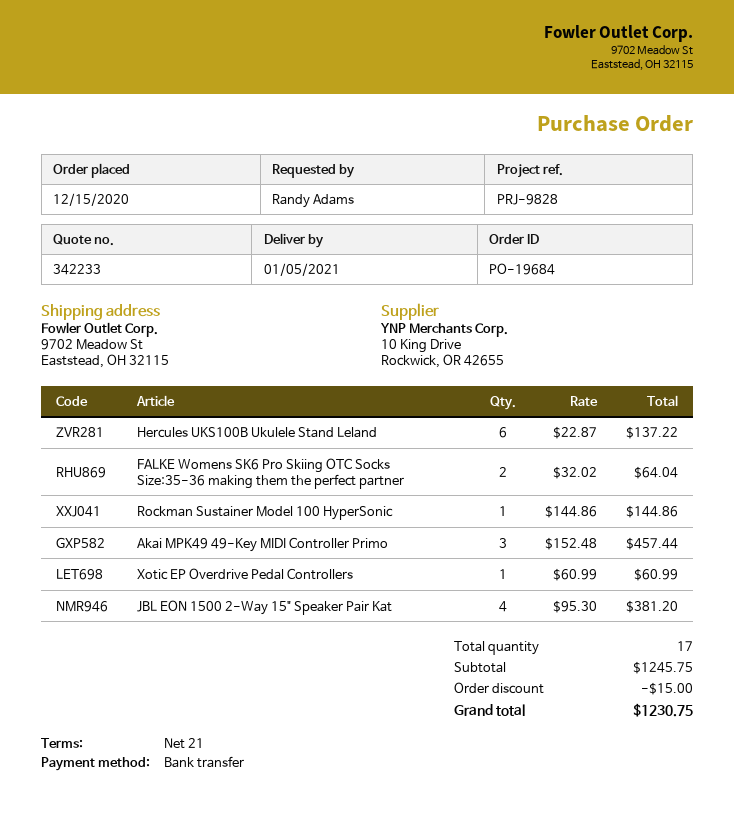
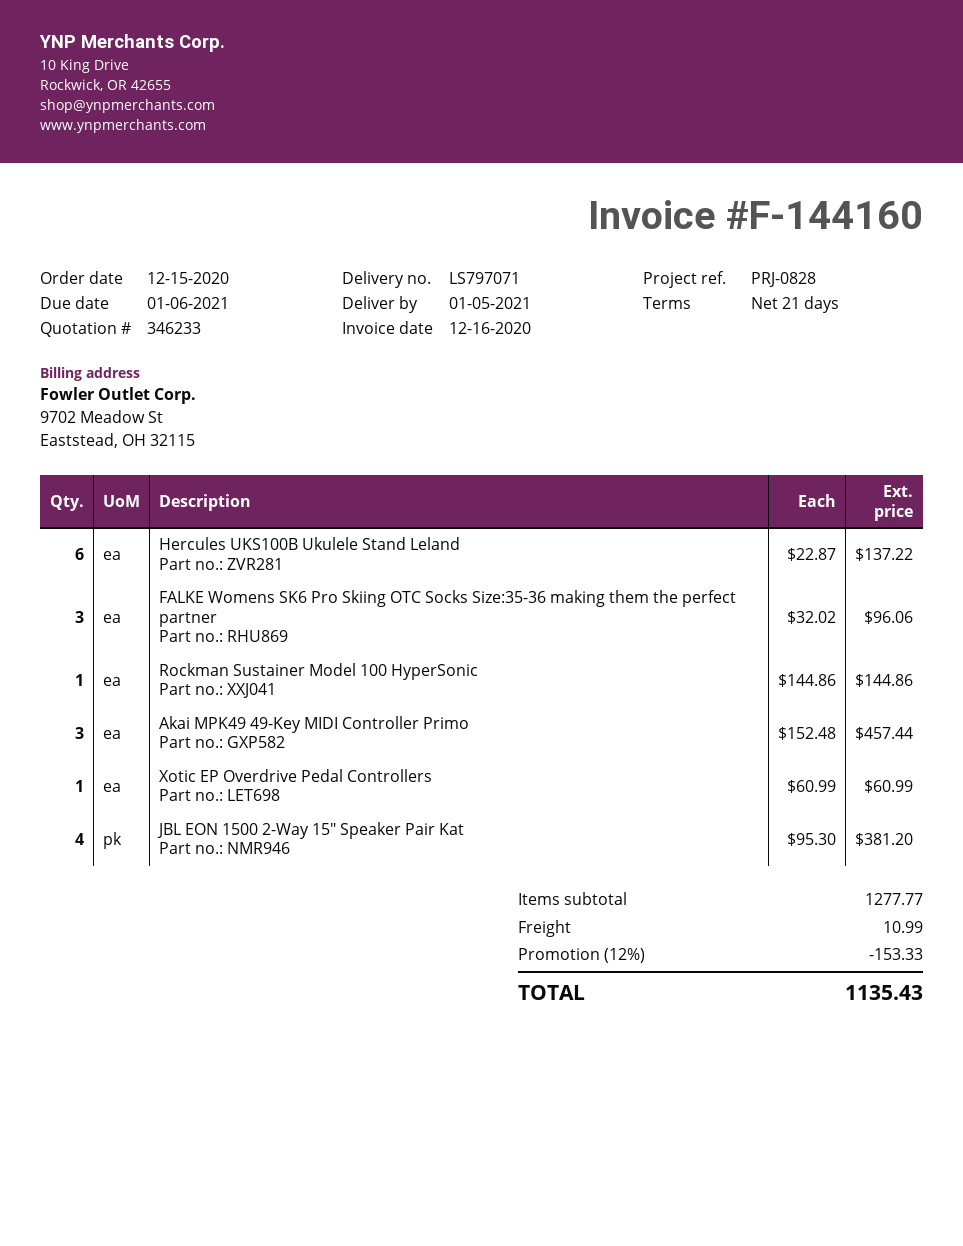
quote number: 342233 -> 346233
reference: PRJ-9828 -> PRJ-0828
FALKE Womens SK6 Pro Skiing OTC Socks Size:35-36 making them the perfect partner: 2 x 32.02 = 64.04 -> 3 x 32.02 = 96.06
subtotal: 1245.75 -> 1277.77
discount: 15.00 -> 153.33
shipping: none -> 10.99
total: 1230.75 -> 1135.43

